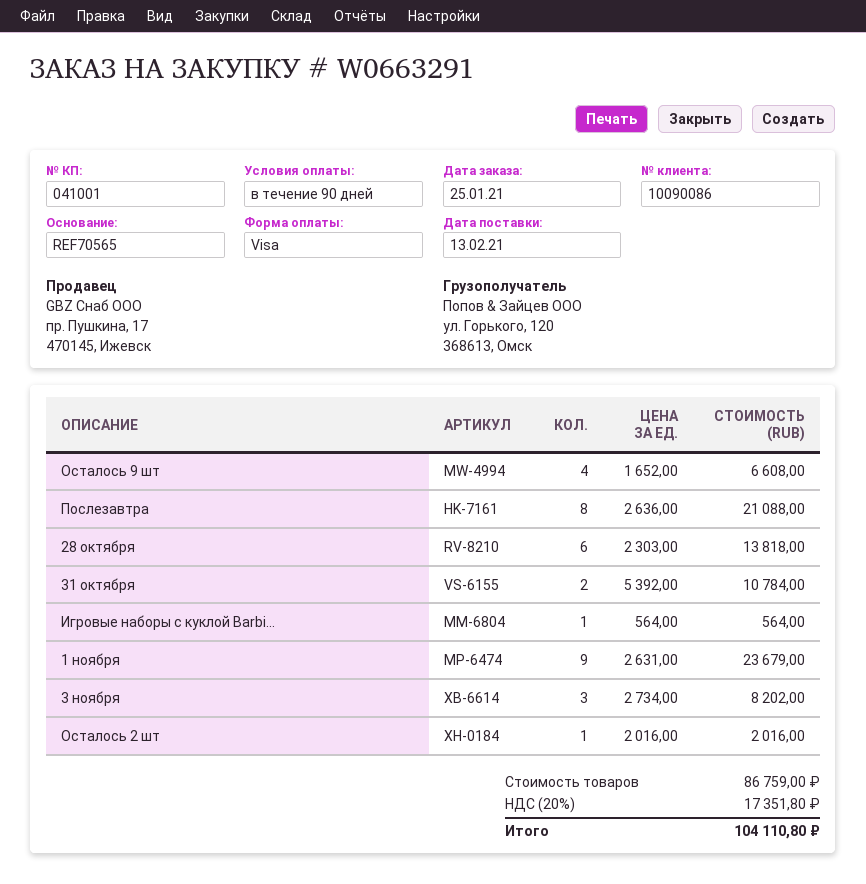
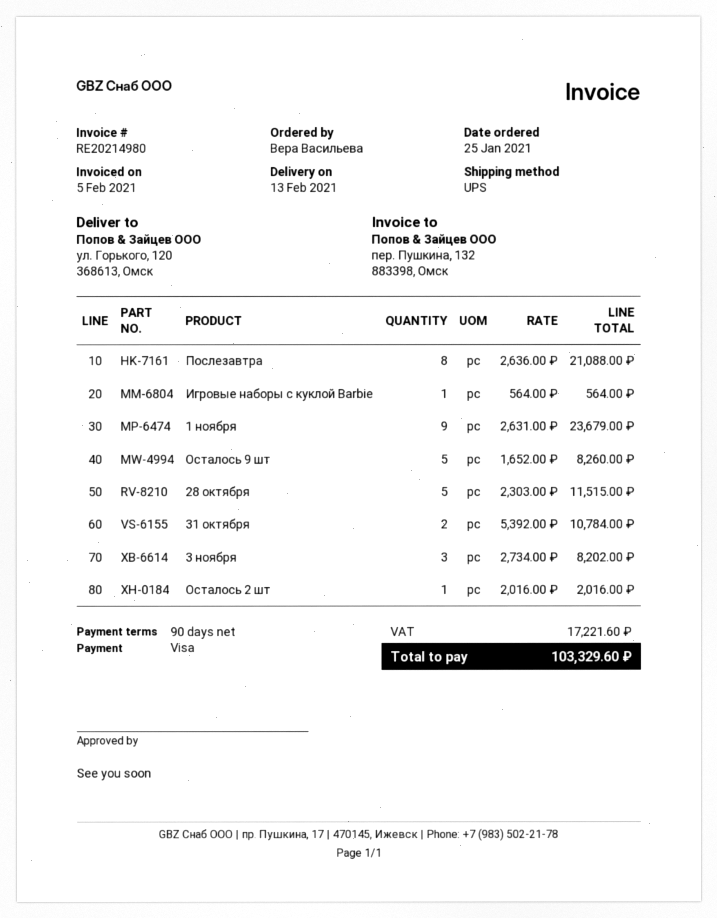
Осталось 9 шт: 4 x 1652.00 = 6608.00 -> 5 x 1652.00 = 8260.00
28 октября: 6 x 2303.00 = 13818.00 -> 5 x 2303.00 = 11515.00
tax: 17351.80 -> 17221.60
total: 104110.80 -> 103329.60

